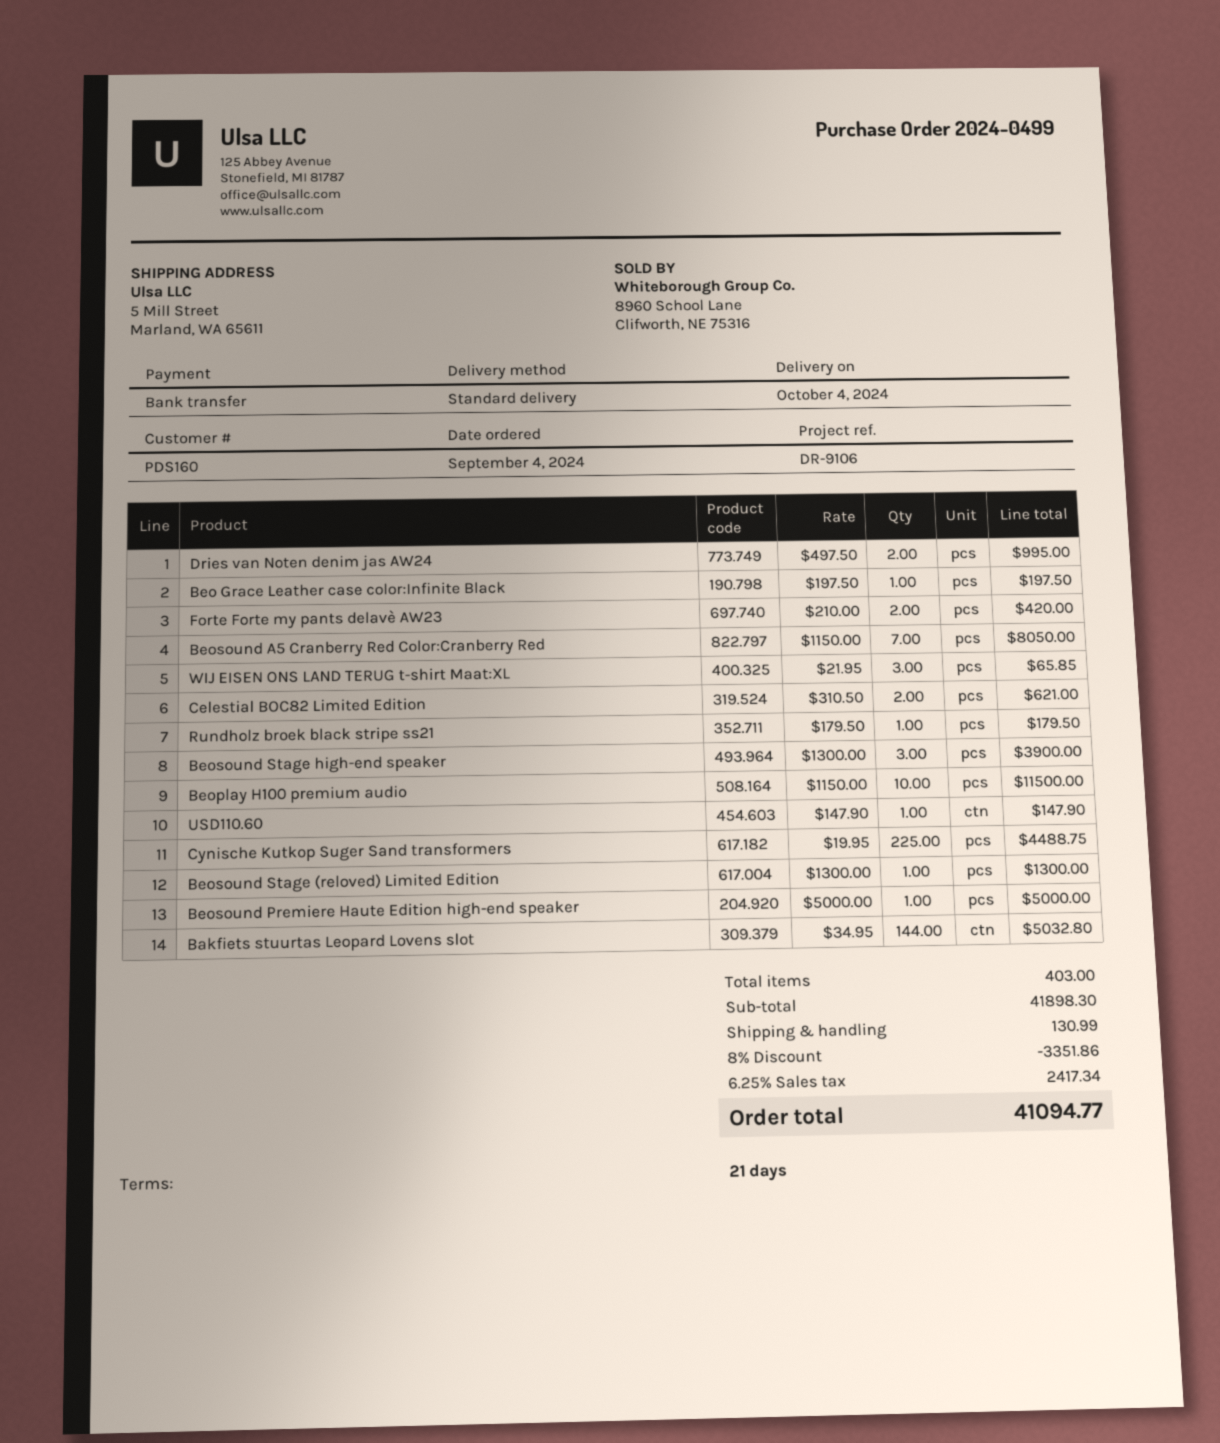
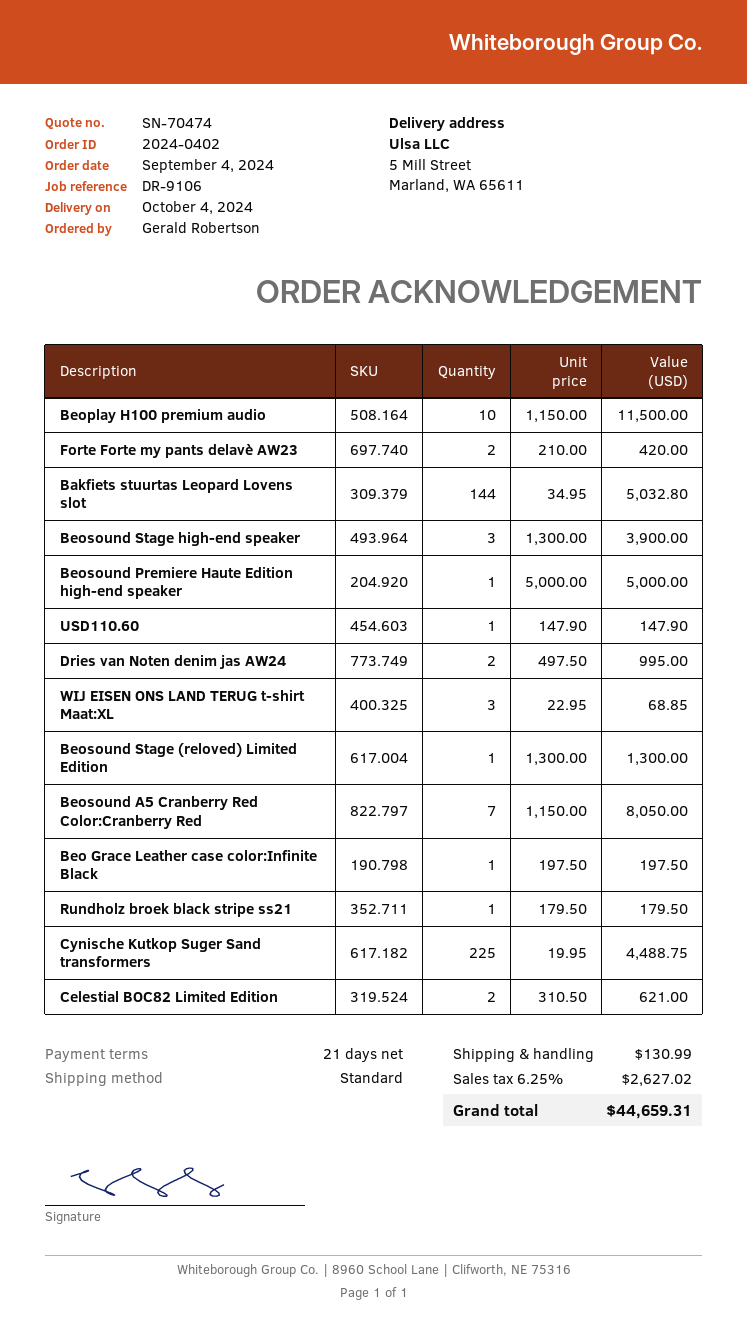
order number: 2024-0499 -> 2024-0402
WIJ EISEN ONS LAND TERUG t-shirt Maat:XL: 3 x 21.95 = 65.85 -> 3 x 22.95 = 68.85
discount: 8% = 3351.86 -> none
tax: 6.25% = 2417.34 -> 6.25% = 2627.02
total: 41094.77 -> 44659.31

